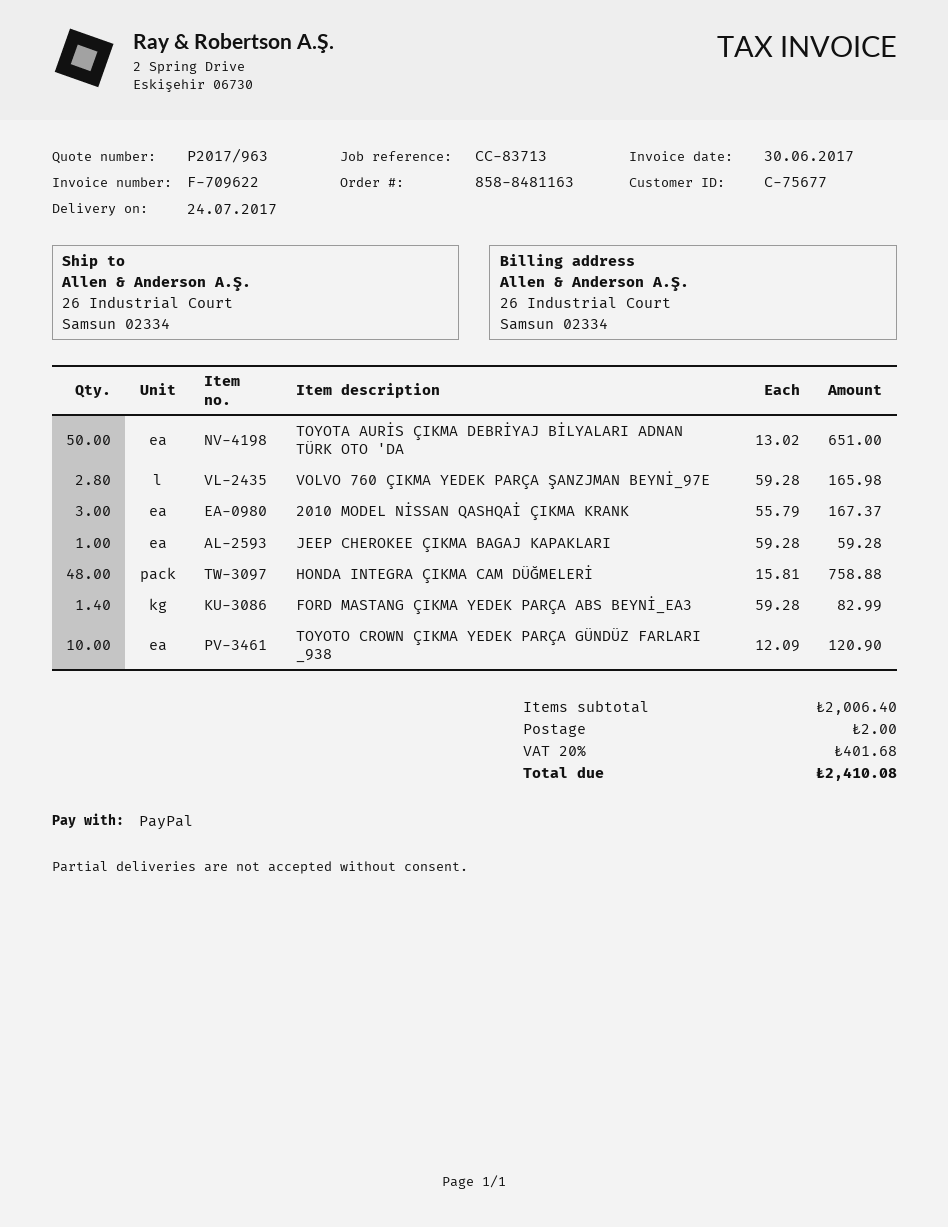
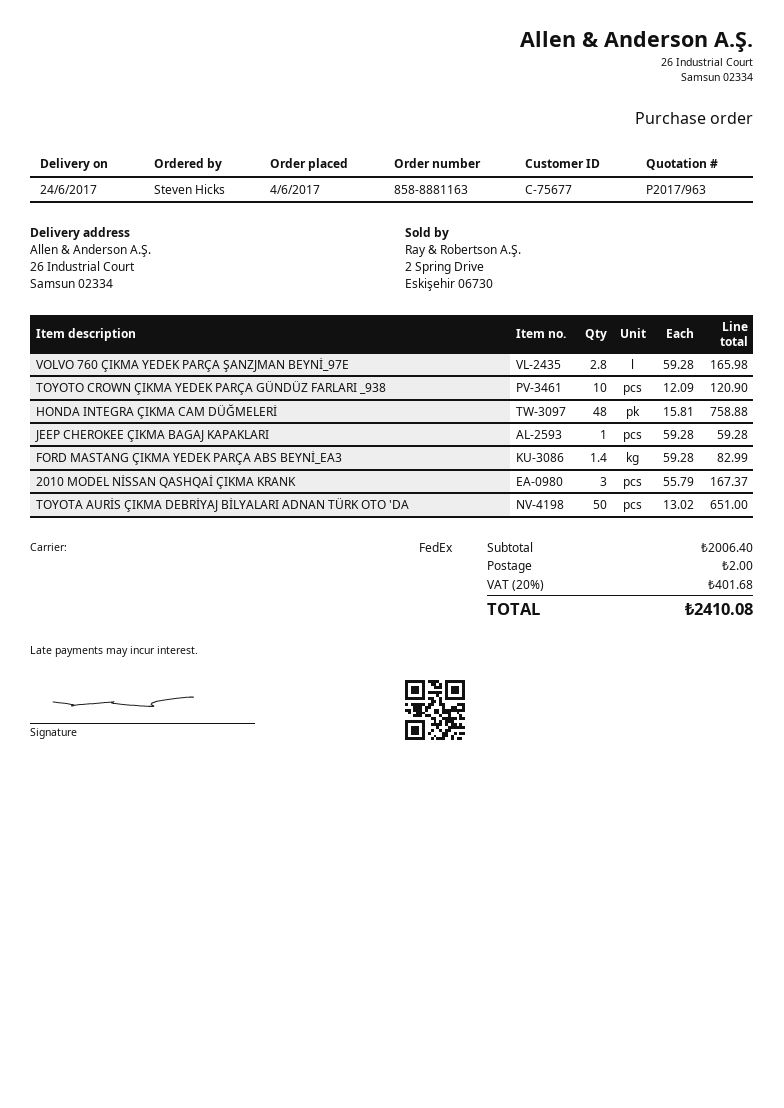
order number: 858-8481163 -> 858-8881163
delivery date: 2017-07-24 -> 2017-06-24

